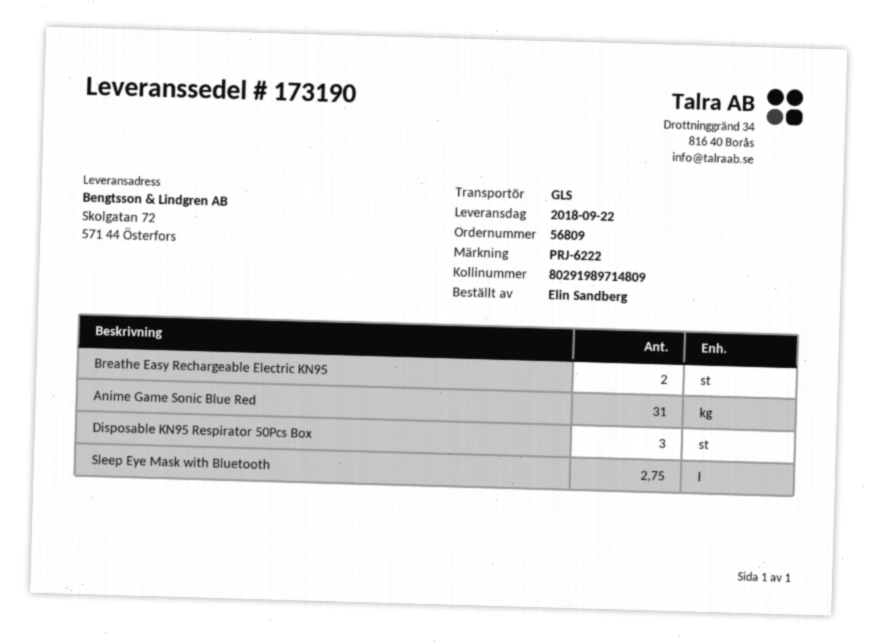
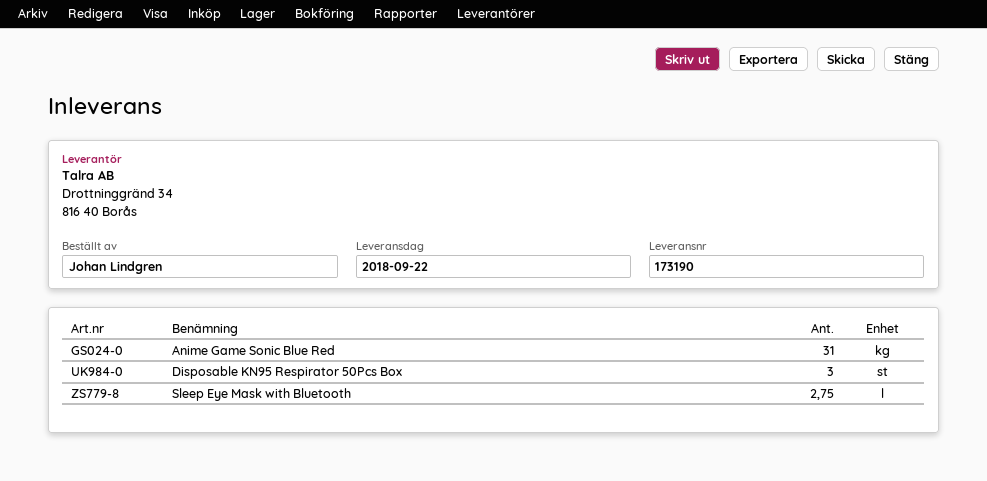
ordered by: Elin Sandberg -> Johan Lindgren
Breathe Easy Rechargeable Electric KN95: 2 -> none

